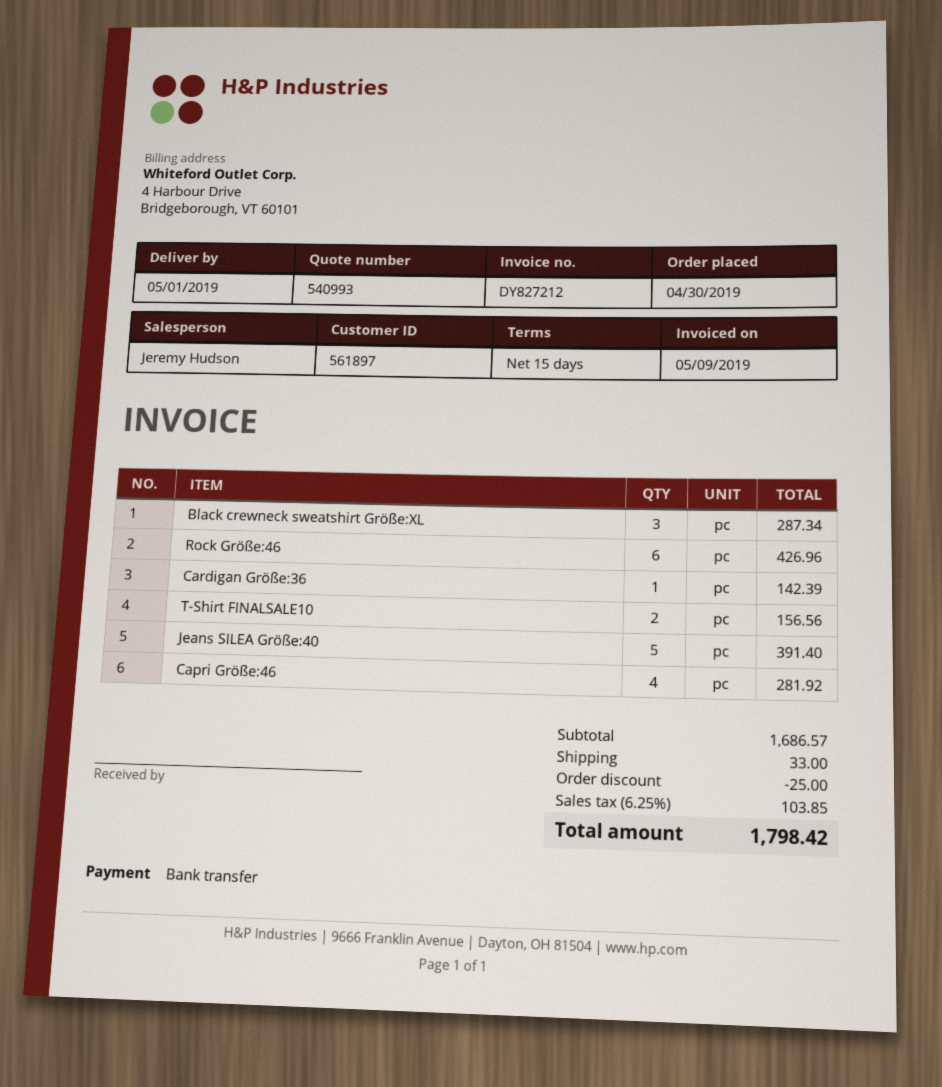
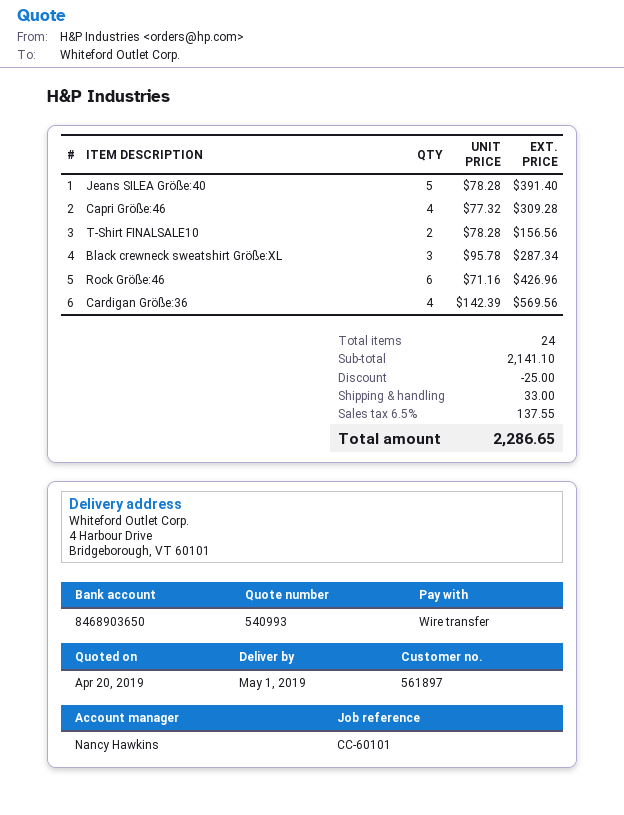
sales rep: Jeremy Hudson -> Nancy Hawkins
Cardigan Größe:36: 1 for 142.39 -> 4 for 569.56
Capri Größe:46: 4 for 281.92 -> 4 for 309.28
subtotal: 1686.57 -> 2141.10
tax: 6.25% = 103.85 -> 6.5% = 137.55
total: 1798.42 -> 2286.65

